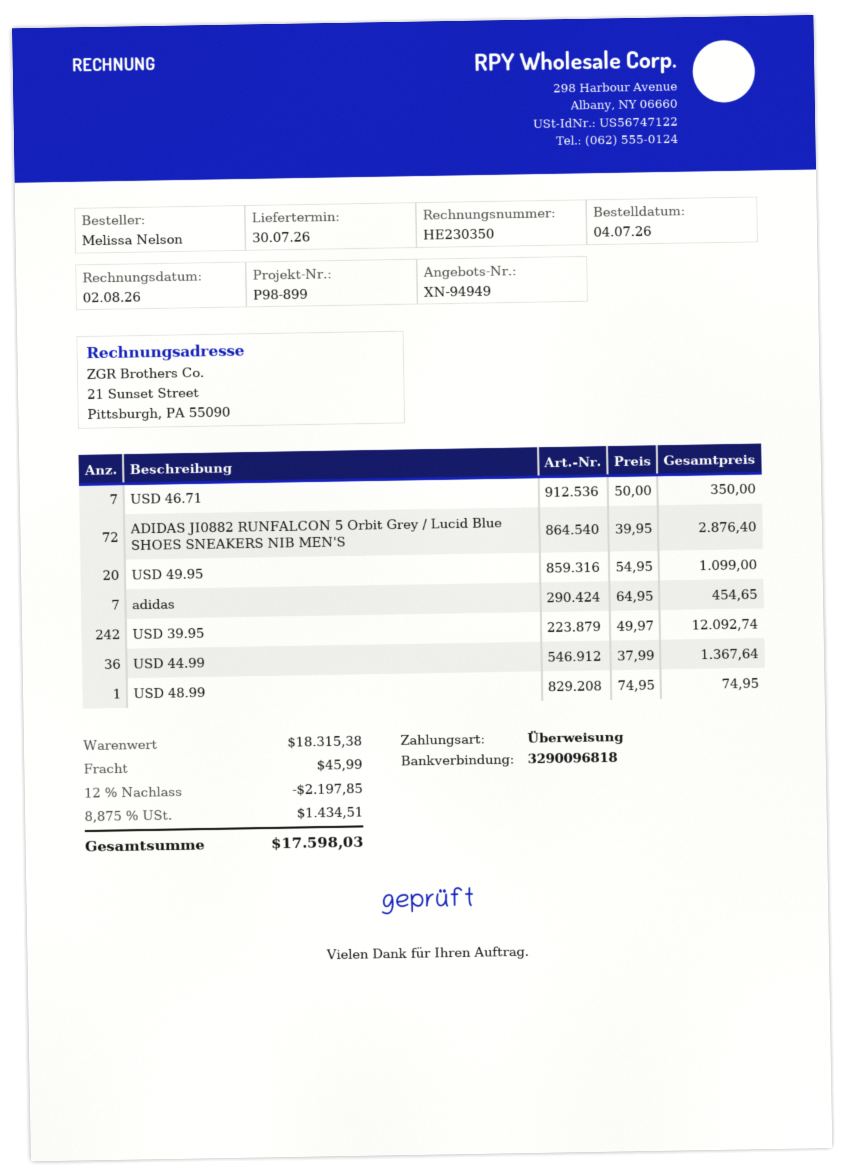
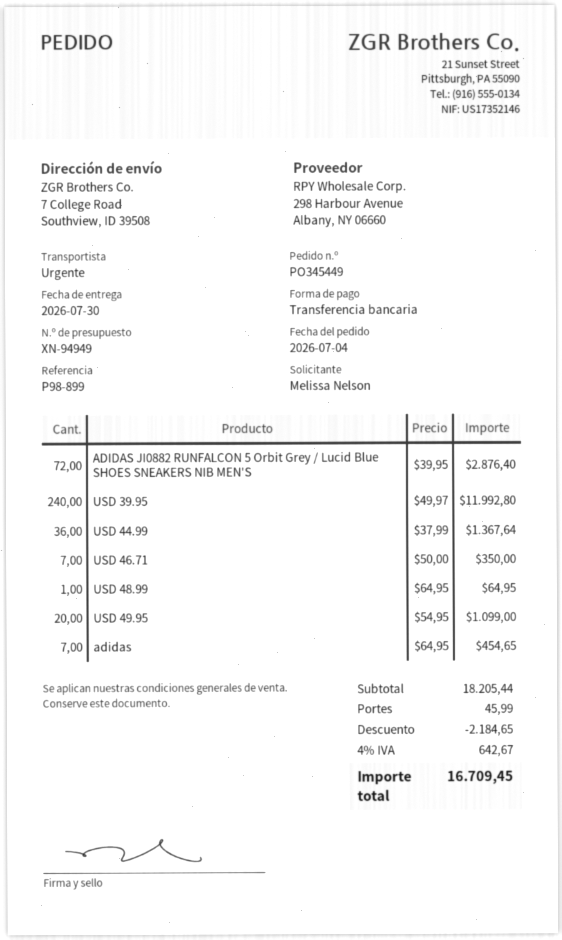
USD 39.95: 242 x 49.97 = 12092.74 -> 240 x 49.97 = 11992.80
USD 48.99: 1 x 74.95 = 74.95 -> 1 x 64.95 = 64.95
subtotal: 18315.38 -> 18205.44
discount: 2197.85 -> 2184.65
tax: 8.875% = 1434.51 -> 4% = 642.67
total: 17598.03 -> 16709.45

